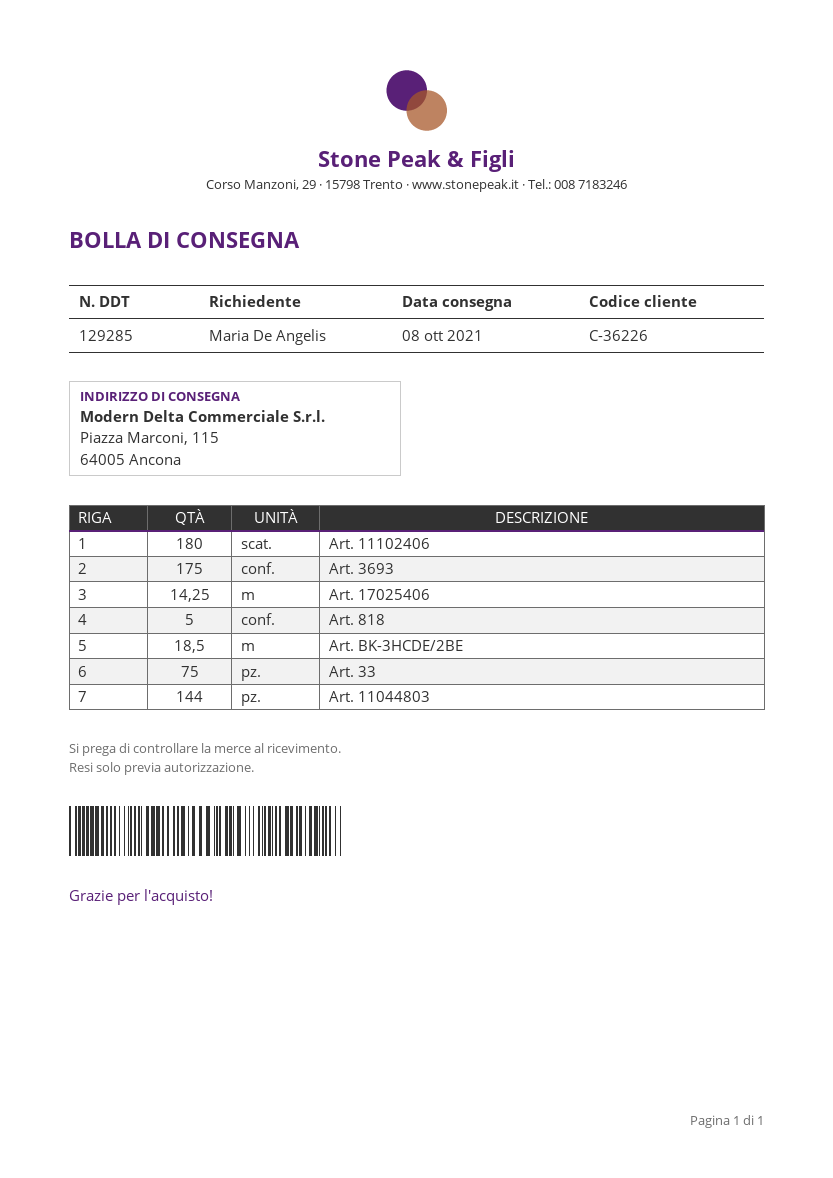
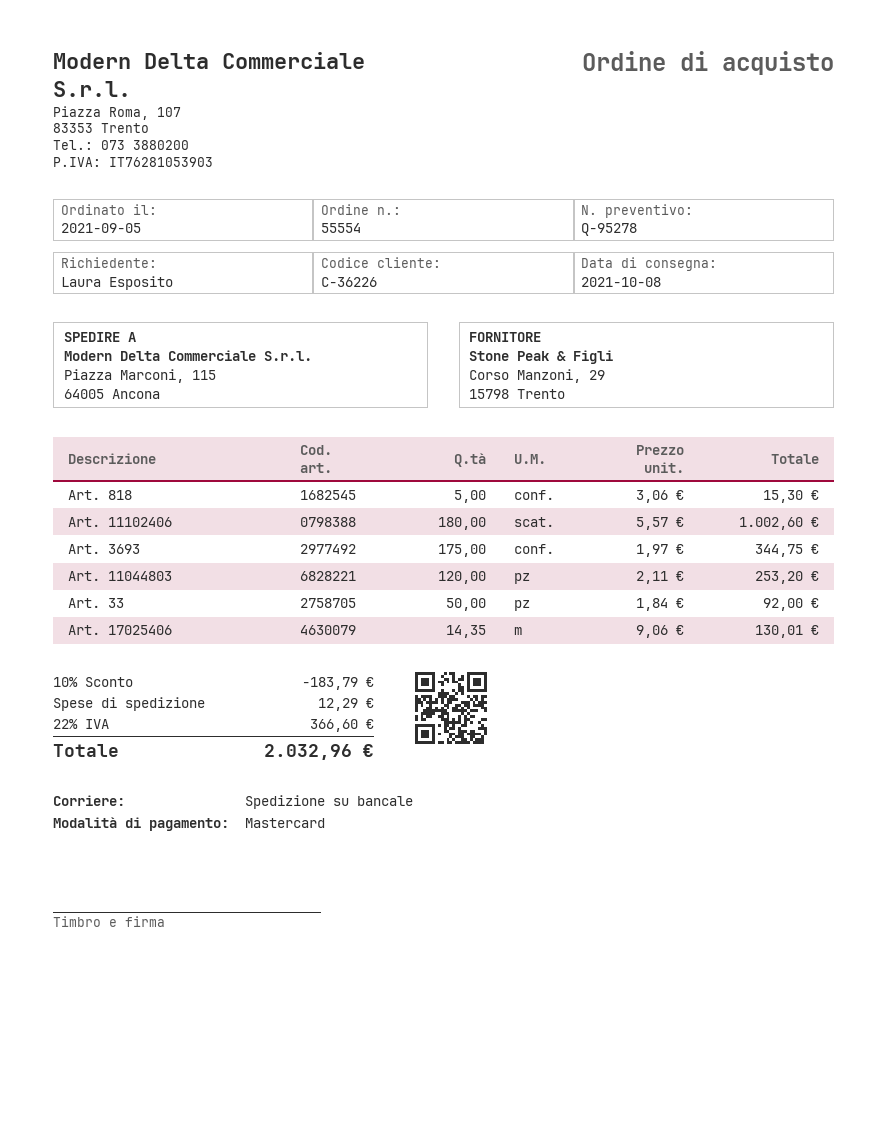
ordered by: Maria De Angelis -> Laura Esposito
Art. 17025406: 14.25 -> 14.35
Art. BK-3HCDE/2BE: 18.5 -> none
Art. 33: 75 -> 50
Art. 11044803: 144 -> 120

